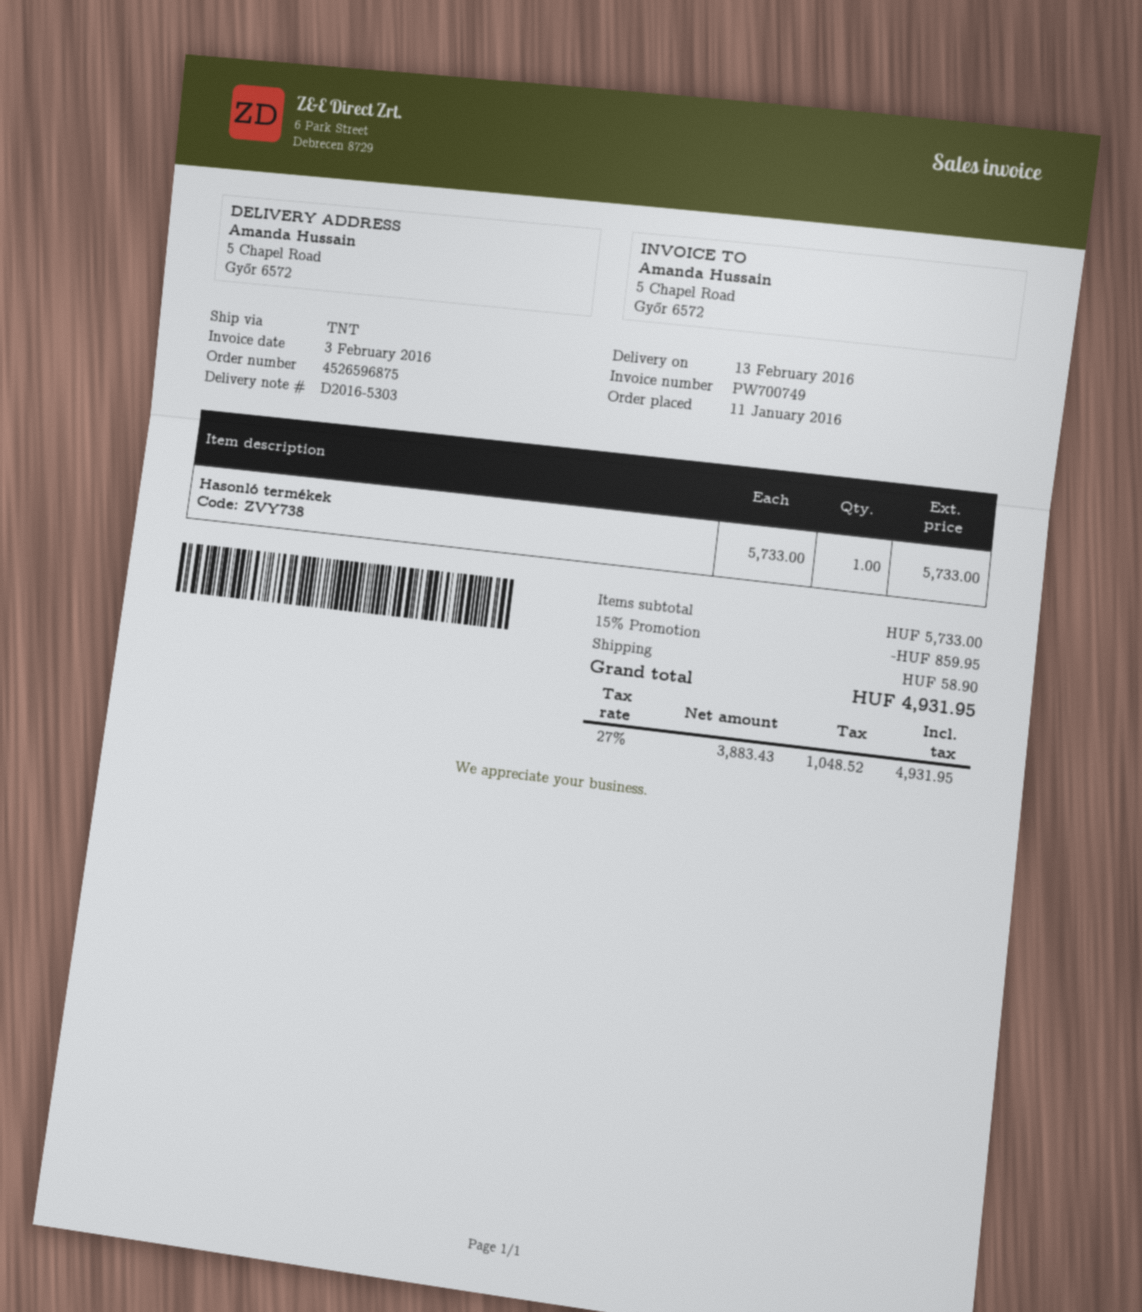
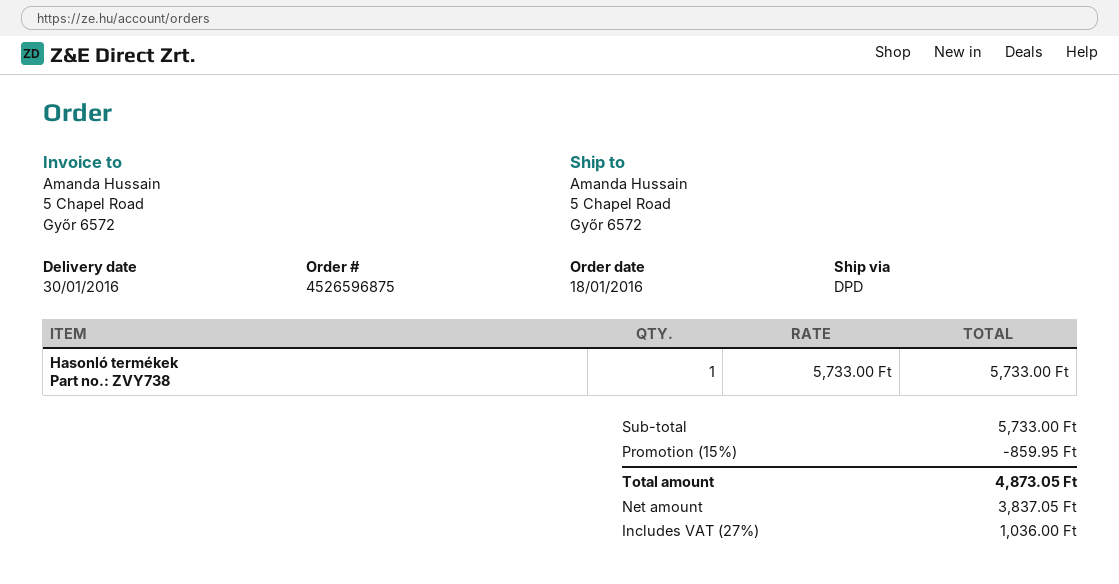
order date: 2016-01-11 -> 2016-01-18
delivery date: 2016-02-13 -> 2016-01-30
shipping method: TNT -> DPD
shipping: 58.90 -> none
net: 3883.43 -> 3837.05
tax: 27% = 1048.52 -> 27% = 1036.00
total: 4931.95 -> 4873.05

